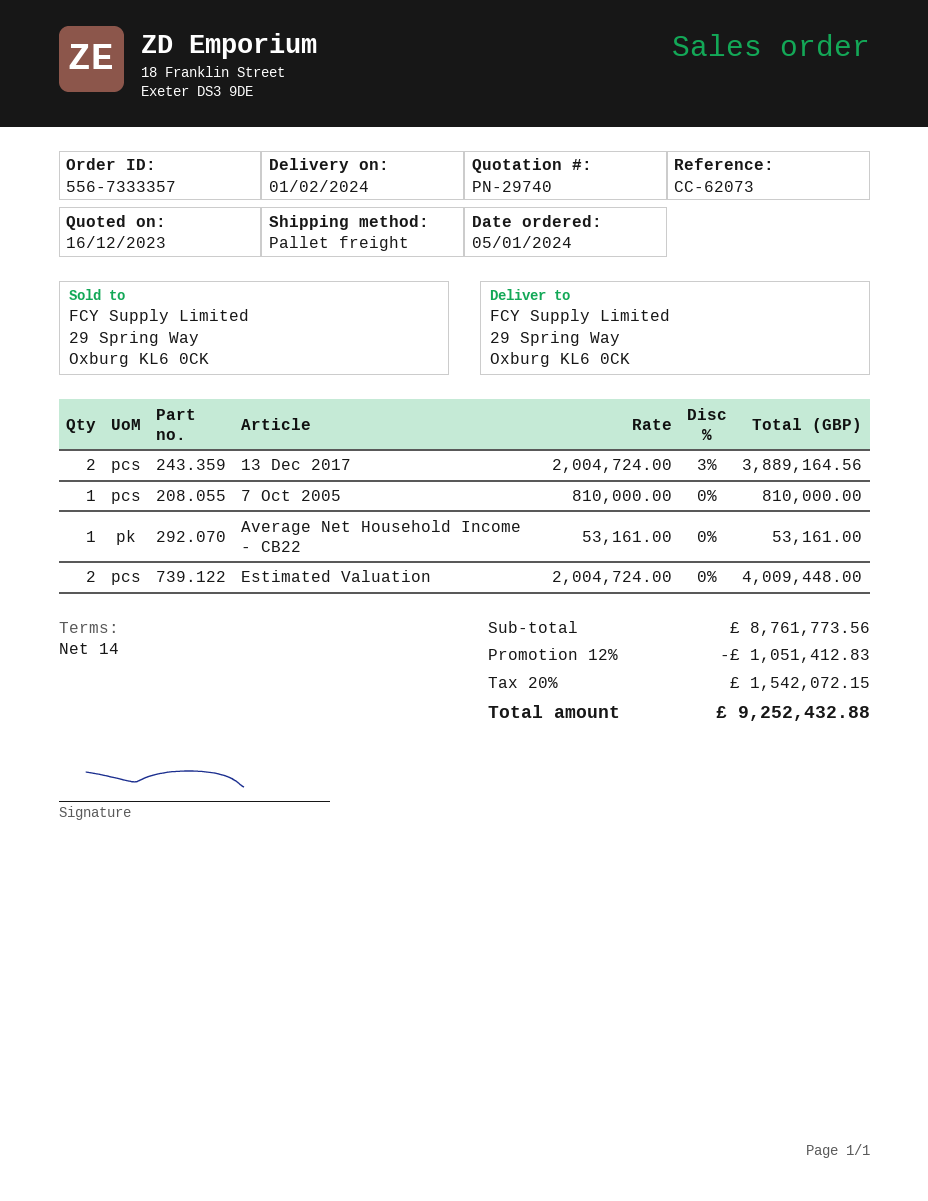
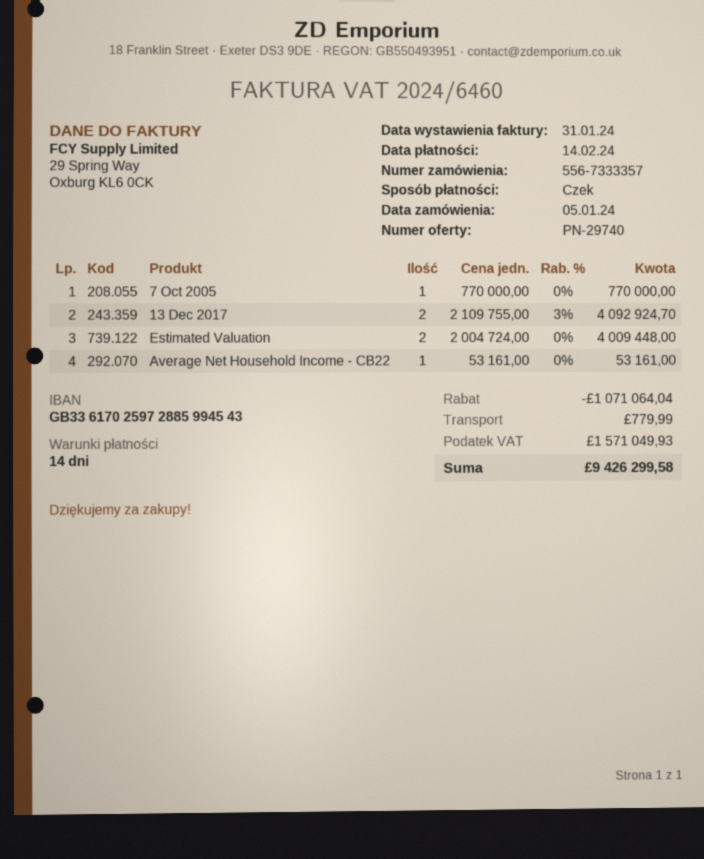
13 Dec 2017: 2 x 2004724.00 - 3% = 3889164.56 -> 2 x 2109755.00 - 3% = 4092924.70
7 Oct 2005: 1 x 810000.00 = 810000.00 -> 1 x 770000.00 = 770000.00
discount: 1051412.83 -> 1071064.04
shipping: none -> 779.99
tax: 1542072.15 -> 1571049.93
total: 9252432.88 -> 9426299.58

